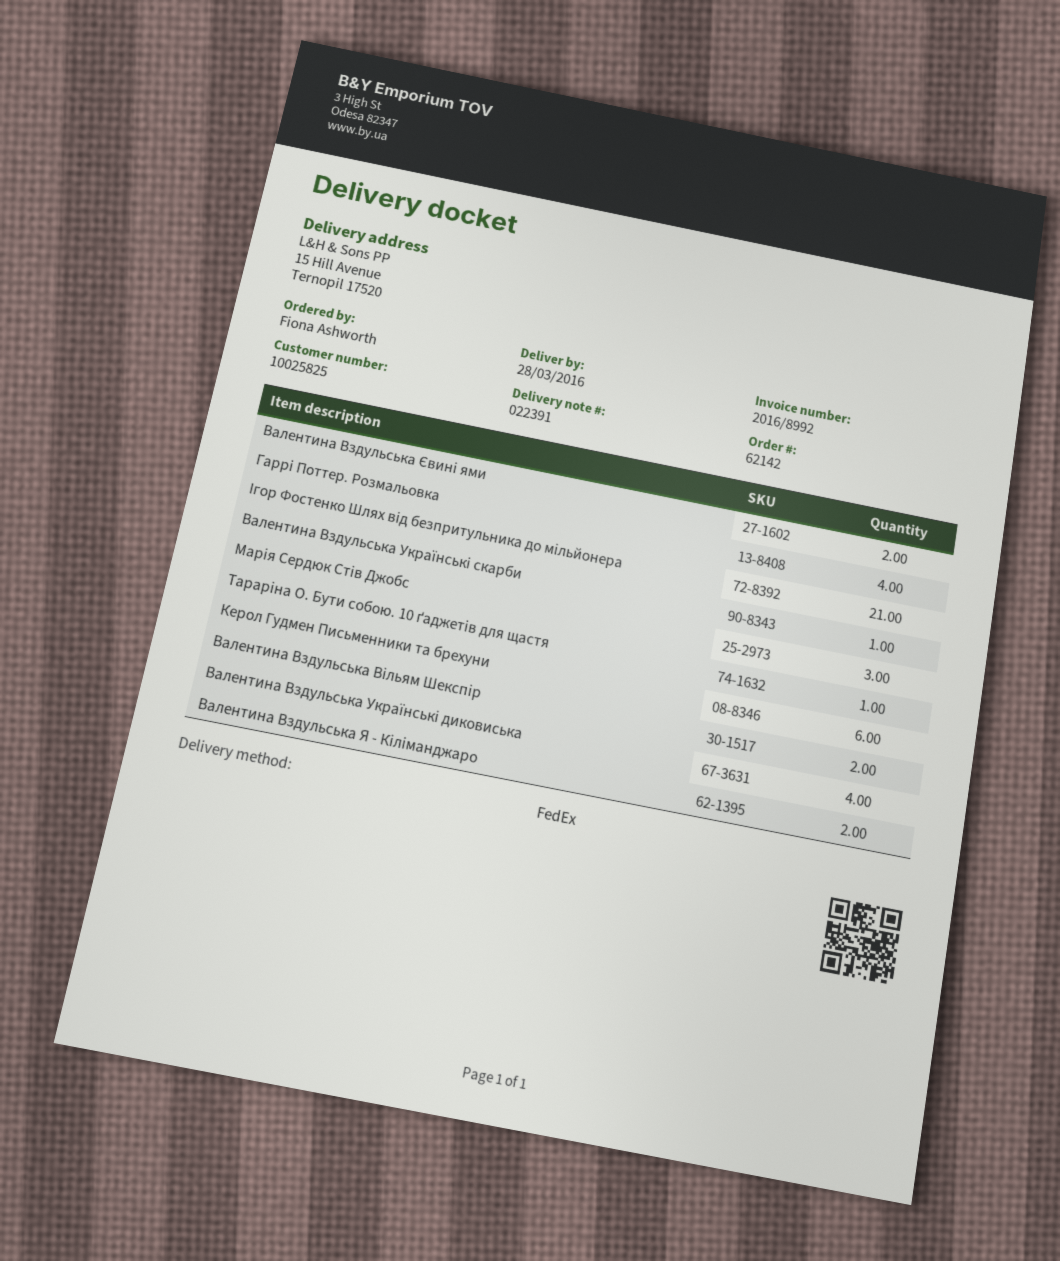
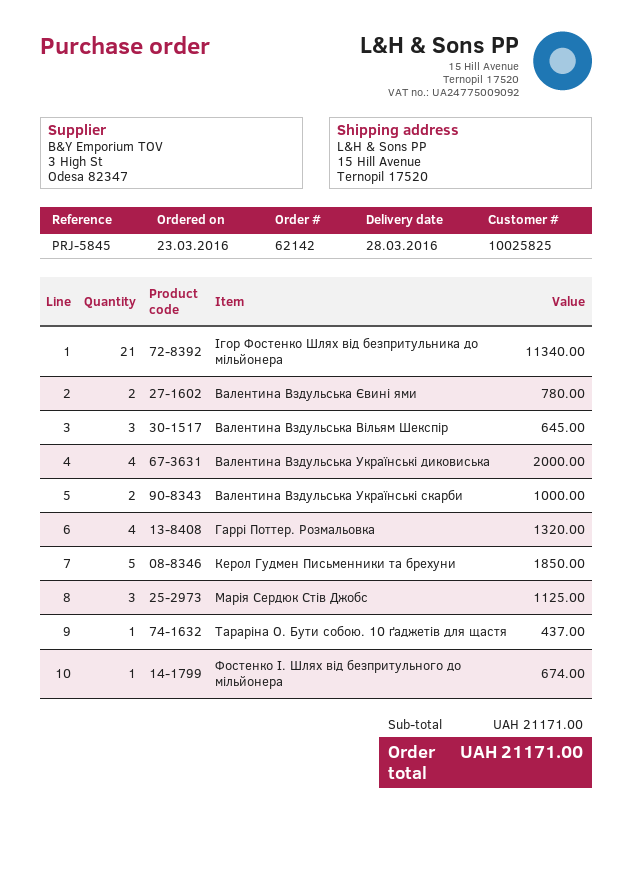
Валентина Вздульська Українські скарби: 1 -> 2
Керол Гудмен Письменники та брехуни: 6 -> 5
Валентина Вздульська Вільям Шекспір: 2 -> 3
Валентина Вздульська Я - Кіліманджаро: 2 -> none
Фостенко І. Шлях від безпритульного до мільйонера: none -> 1

